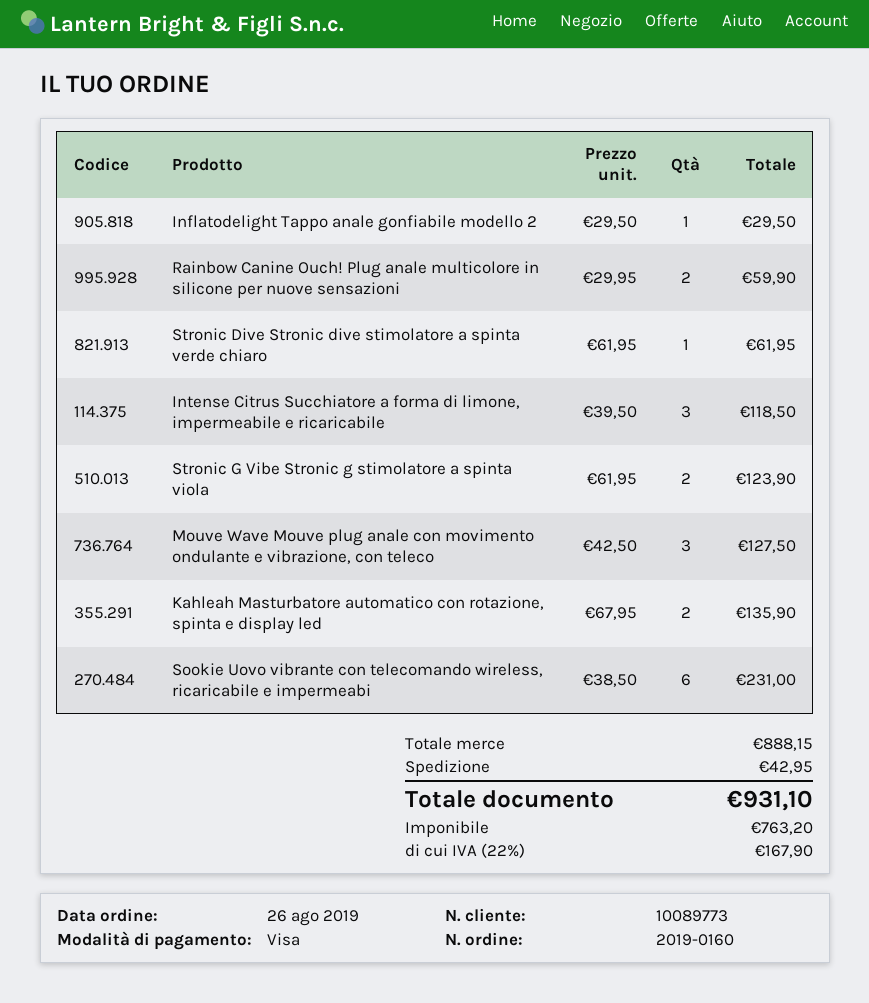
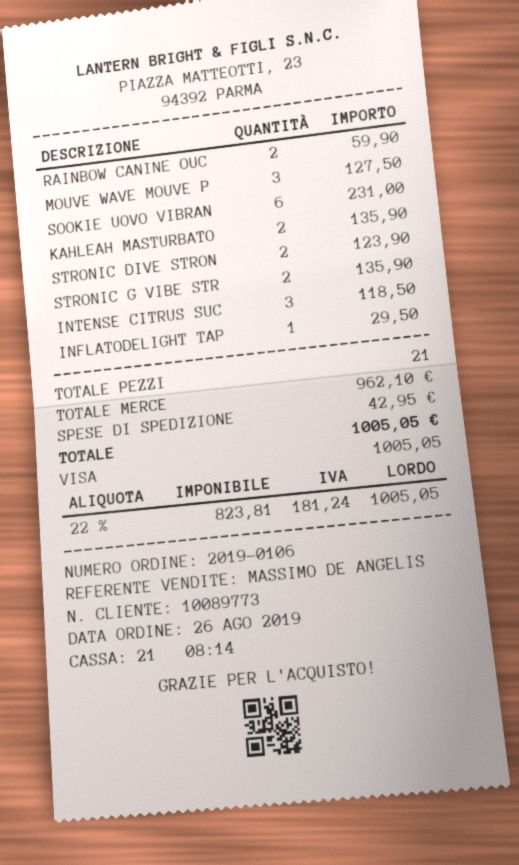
order number: 2019-0160 -> 2019-0106
Stronic Dive Stronic dive stimolatore a spinta verde chiaro: 1 for 61.95 -> 2 for 123.90
Stronic G Vibe Stronic g stimolatore a spinta viola: 2 for 123.90 -> 2 for 135.90
subtotal: 888.15 -> 962.10
net: 763.20 -> 823.81
tax: 22% = 167.90 -> 22% = 181.24
total: 931.10 -> 1005.05

